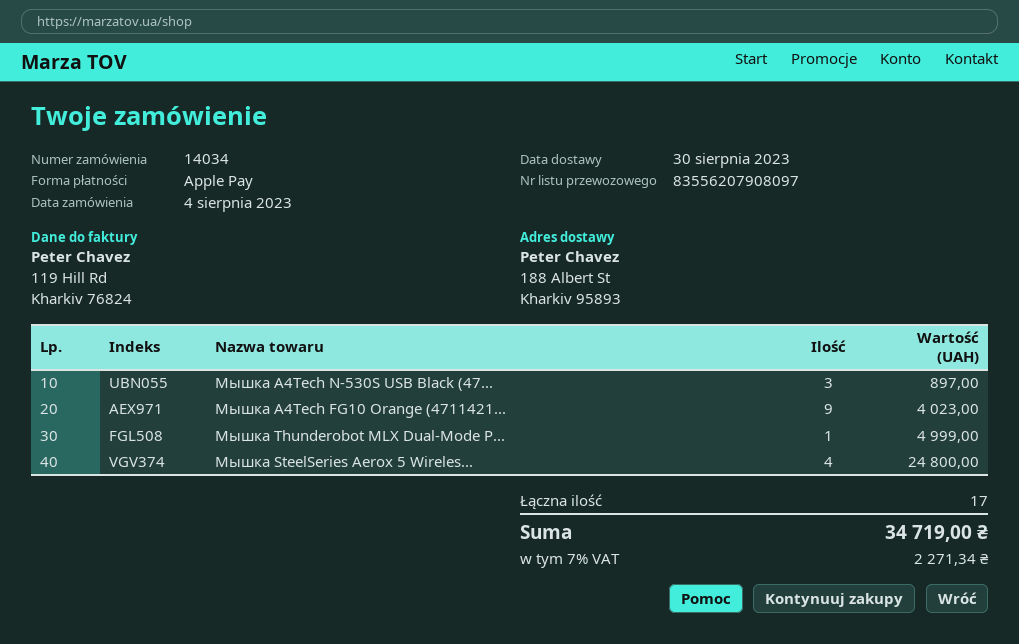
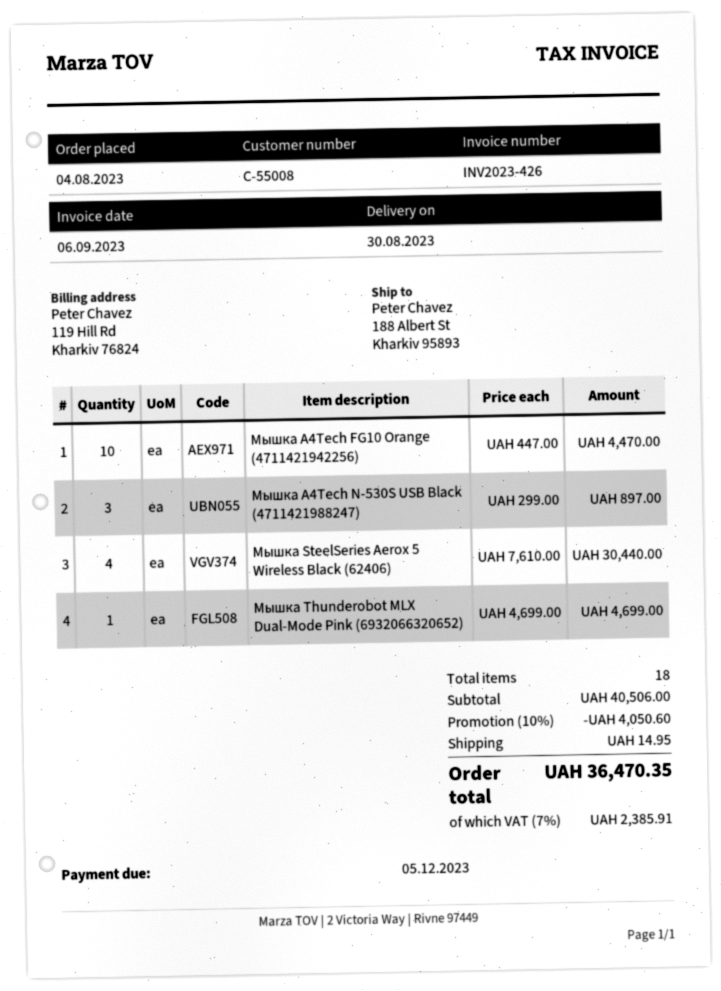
Мышка A4Tech FG10 Orange (4711421...: 9 for 4023.00 -> 10 for 4470.00
Мышка Thunderobot MLX Dual-Mode P...: 1 for 4999.00 -> 1 for 4699.00
Мышка SteelSeries Aerox 5 Wireles...: 4 for 24800.00 -> 4 for 30440.00
total quantity: 17 -> 18
discount: none -> 10% = 4050.60
shipping: none -> 14.95
tax: 7% = 2271.34 -> 7% = 2385.91
total: 34719.00 -> 36470.35

